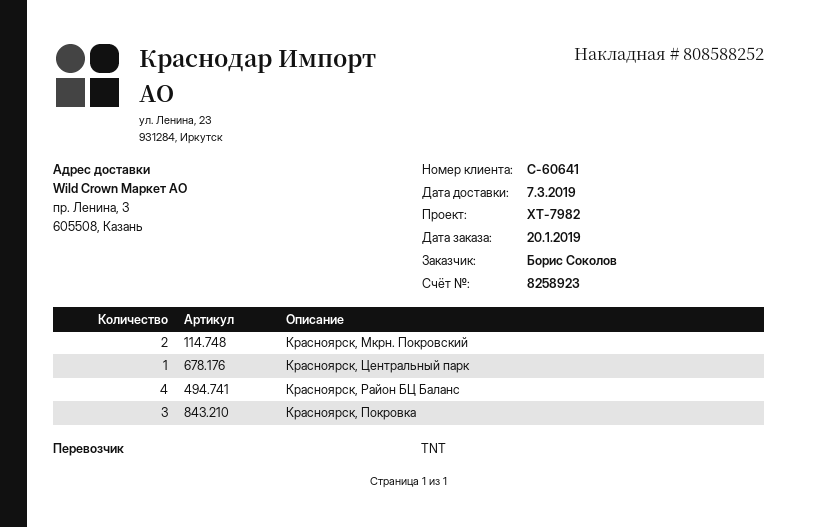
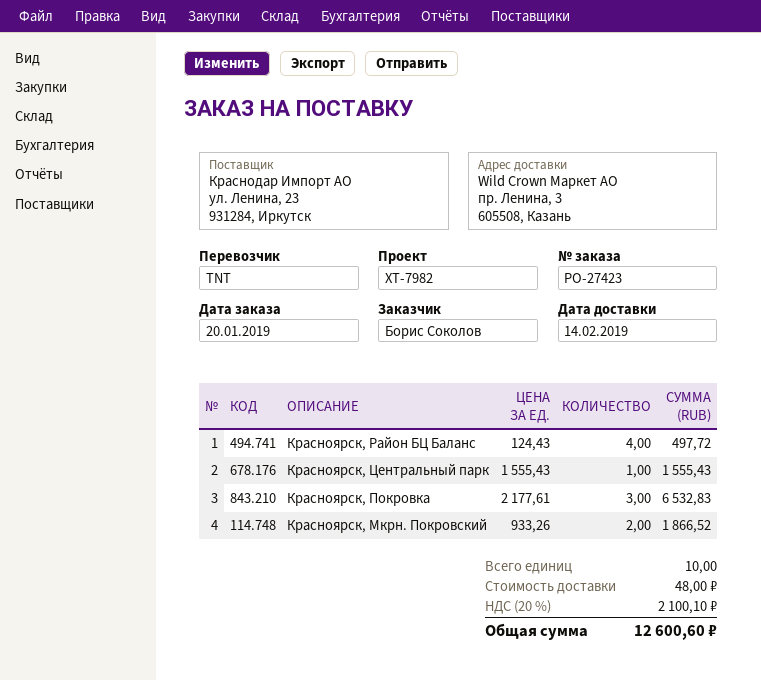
delivery date: 2019-03-07 -> 2019-02-14

